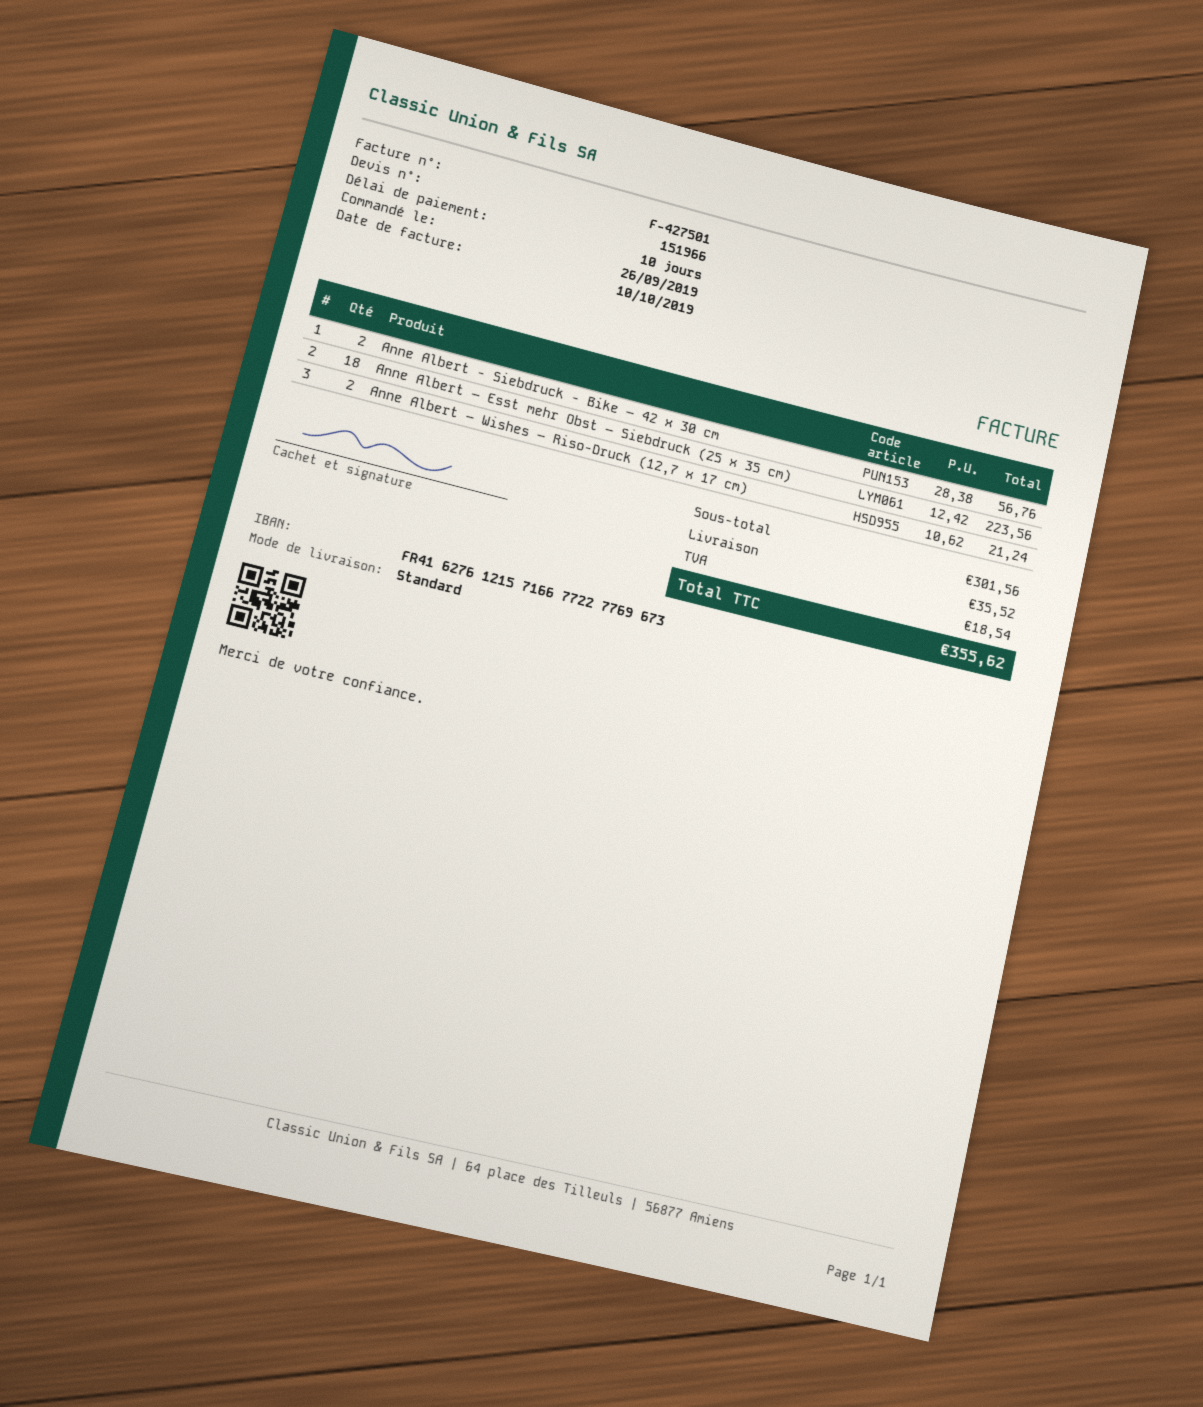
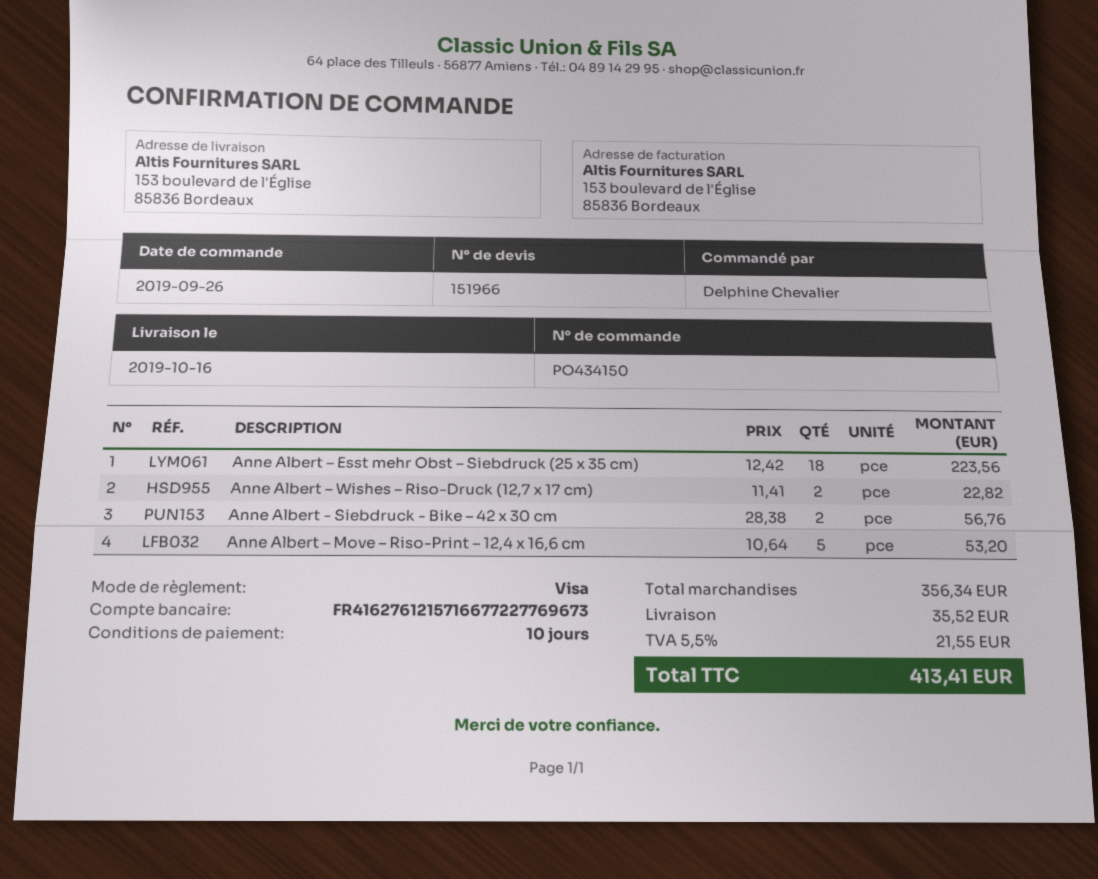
Anne Albert – Wishes – Riso-Druck (12,7 x 17 cm): 2 x 10.62 = 21.24 -> 2 x 11.41 = 22.82
Anne Albert – Move – Riso-Print – 12,4 x 16,6 cm: none -> 5 x 10.64 = 53.20
subtotal: 301.56 -> 356.34
tax: 18.54 -> 21.55
total: 355.62 -> 413.41

